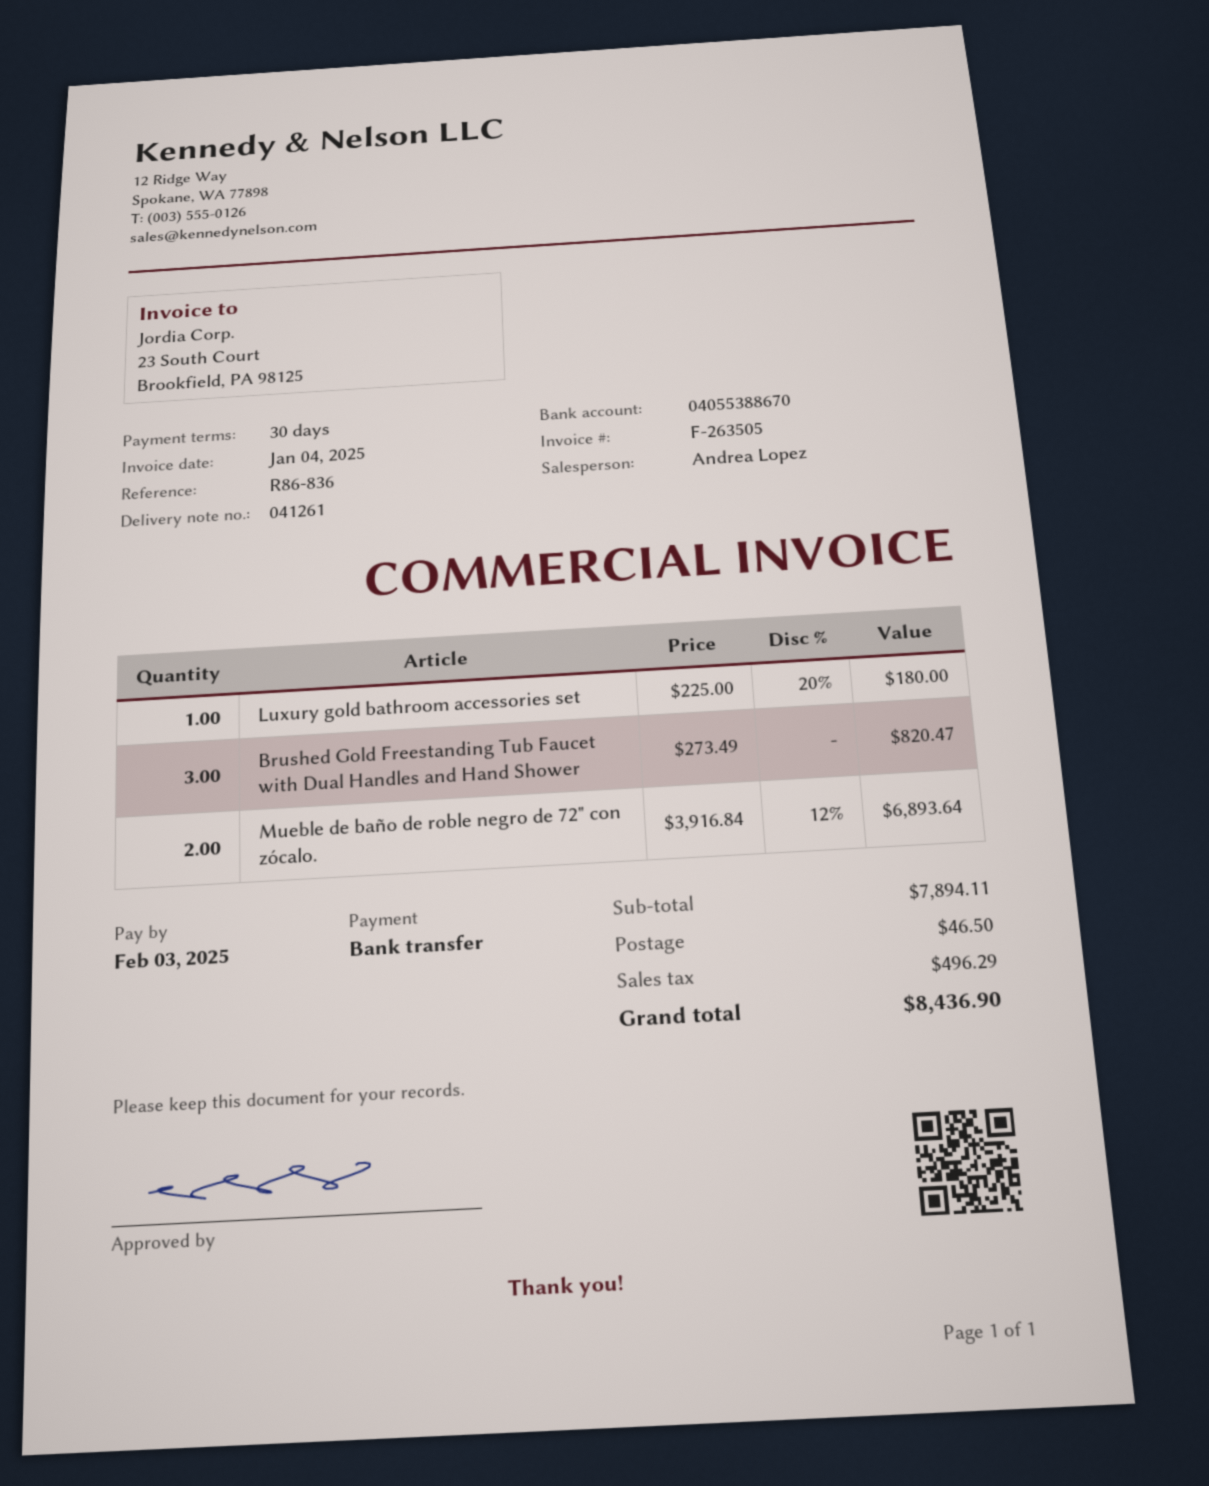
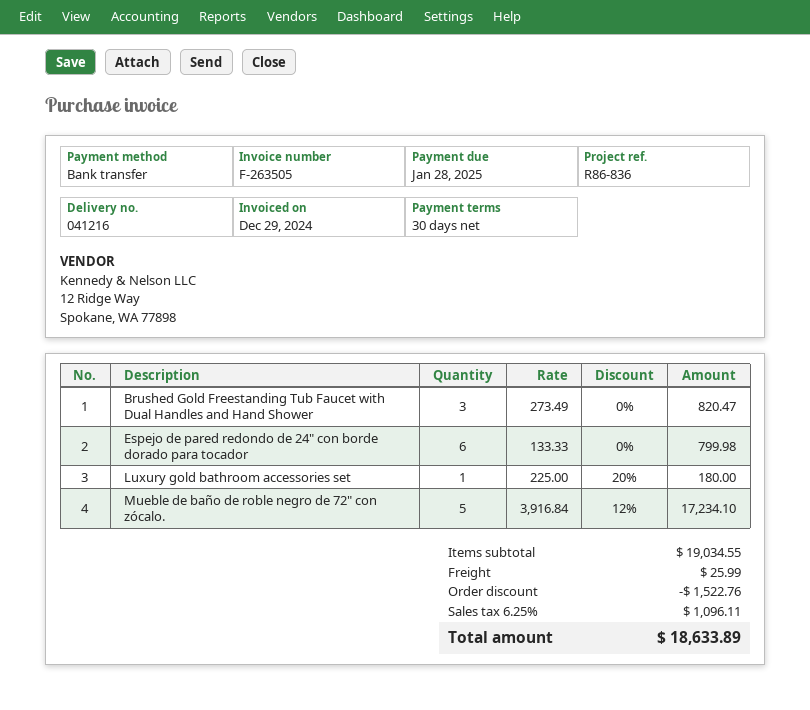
delivery note number: 041261 -> 041216
invoice date: 2025-01-04 -> 2024-12-29
due date: 2025-02-03 -> 2025-01-28
Mueble de baño de roble negro de 72" con zócalo.: 2 x 3916.84 - 12% = 6893.64 -> 5 x 3916.84 - 12% = 17234.10
Espejo de pared redondo de 24" con borde dorado para tocador: none -> 6 x 133.33 = 799.98
subtotal: 7894.11 -> 19034.55
discount: none -> 1522.76
shipping: 46.50 -> 25.99
tax: 496.29 -> 1096.11
total: 8436.90 -> 18633.89

